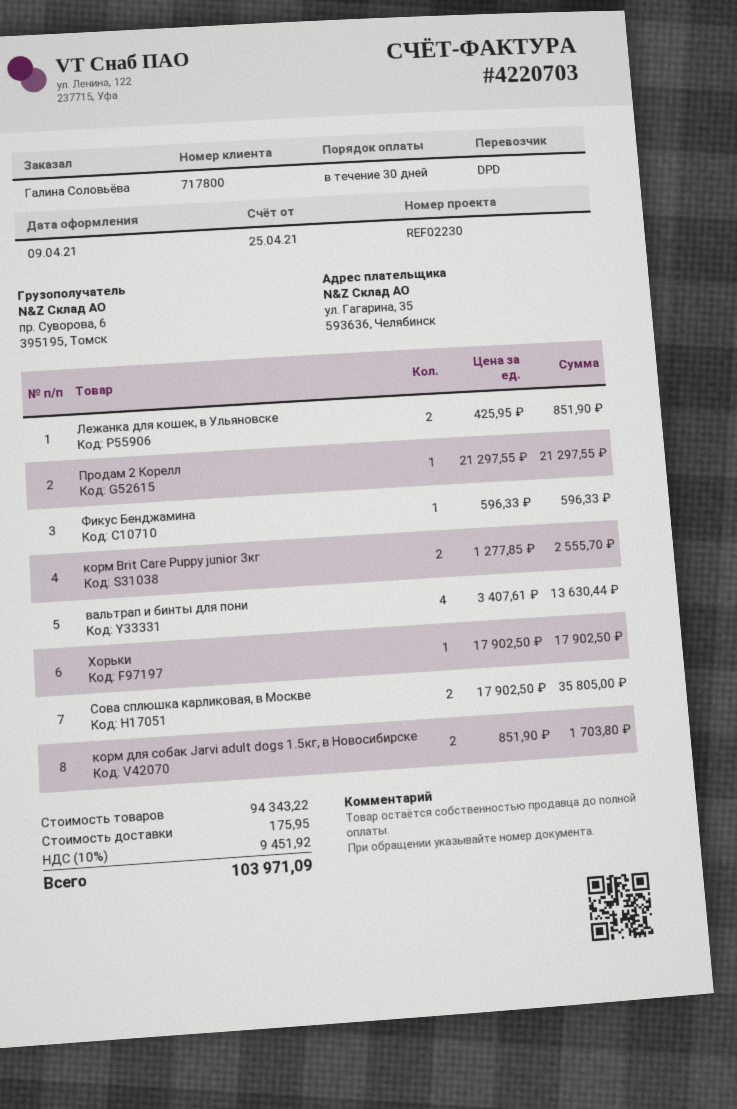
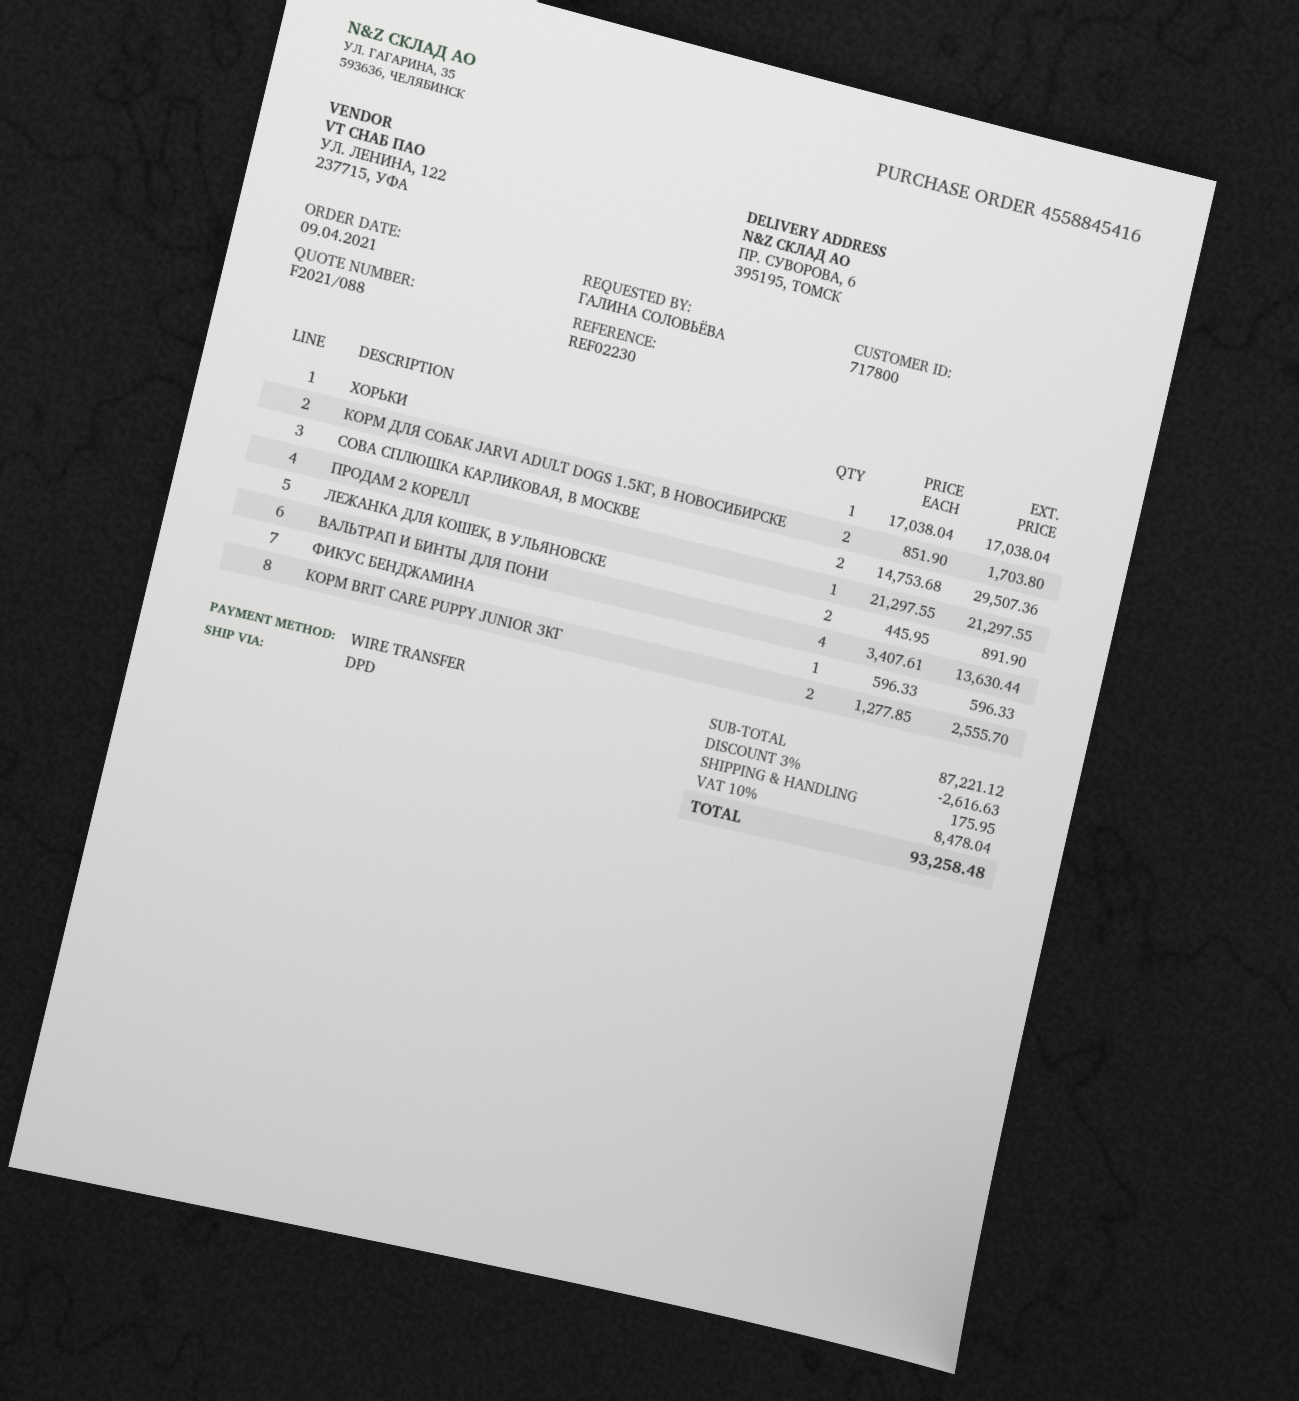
Лежанка для кошек, в Ульяновске: 2 x 425.95 = 851.90 -> 2 x 445.95 = 891.90
Хорьки: 1 x 17902.50 = 17902.50 -> 1 x 17038.04 = 17038.04
Сова сплюшка карликовая, в Москве: 2 x 17902.50 = 35805.00 -> 2 x 14753.68 = 29507.36
subtotal: 94343.22 -> 87221.12
discount: none -> 3% = 2616.63
tax: 10% = 9451.92 -> 10% = 8478.04
total: 103971.09 -> 93258.48

